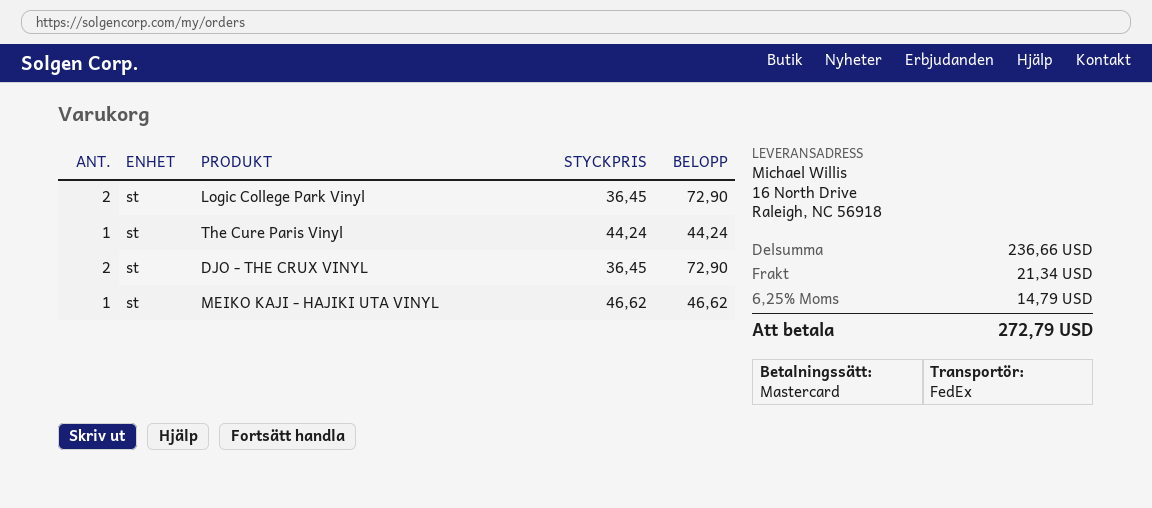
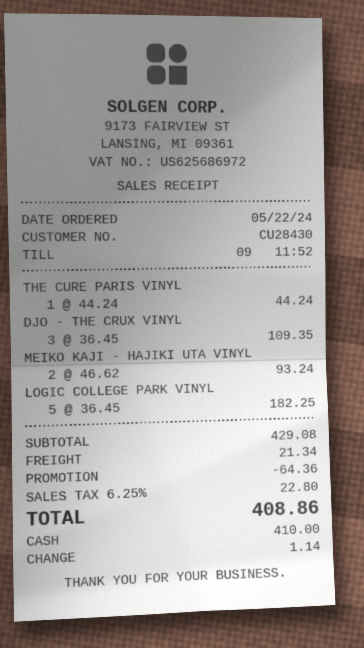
payment method: Mastercard -> cash
Logic College Park Vinyl: 2 x 36.45 = 72.90 -> 5 x 36.45 = 182.25
DJO - THE CRUX VINYL: 2 x 36.45 = 72.90 -> 3 x 36.45 = 109.35
MEIKO KAJI - HAJIKI UTA VINYL: 1 x 46.62 = 46.62 -> 2 x 46.62 = 93.24
subtotal: 236.66 -> 429.08
discount: none -> 64.36
tax: 6.25% = 14.79 -> 6.25% = 22.80
total: 272.79 -> 408.86

